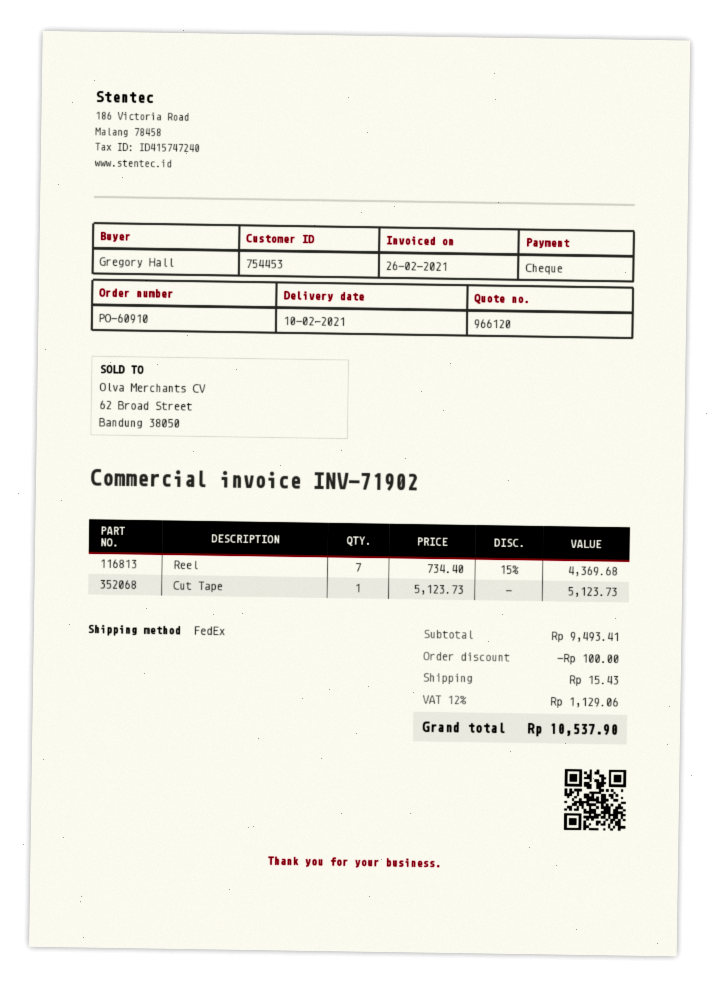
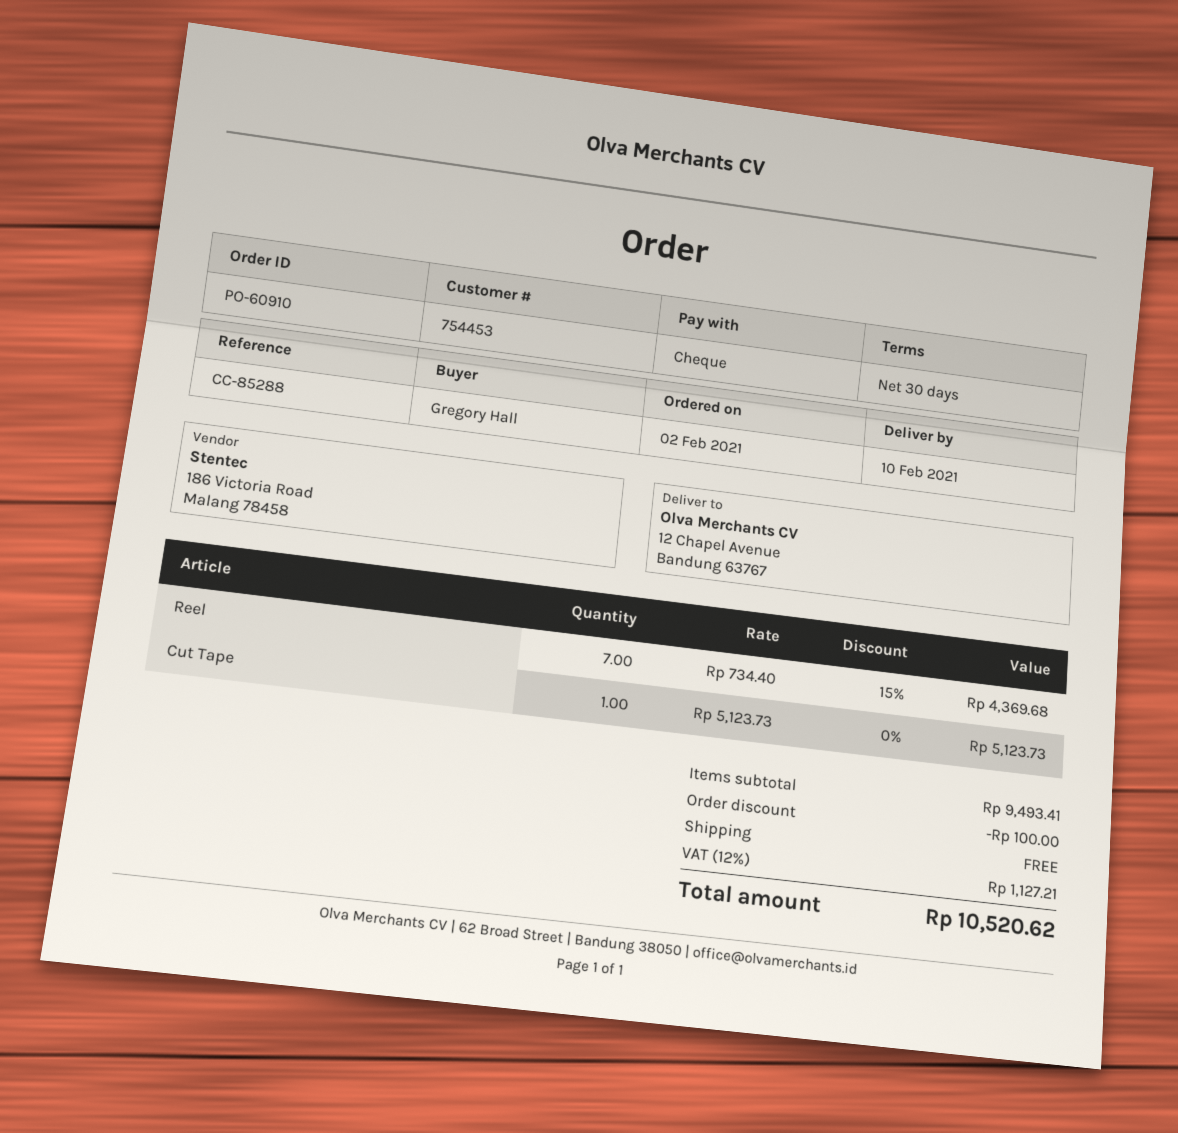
shipping: 15.43 -> 0.00
tax: 12% = 1129.06 -> 12% = 1127.21
total: 10537.90 -> 10520.62

